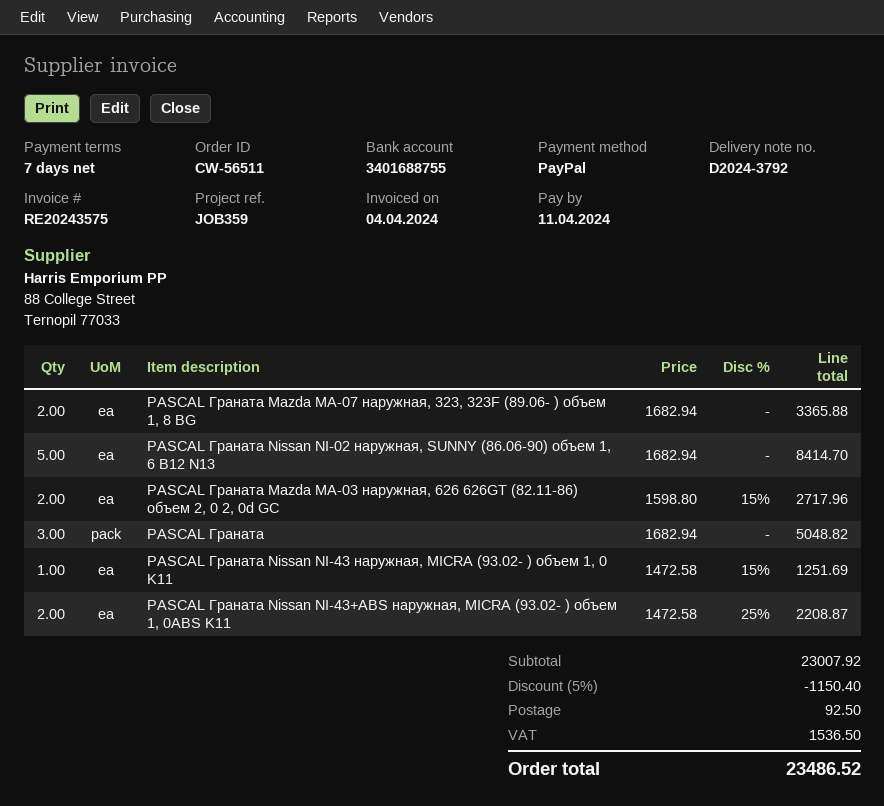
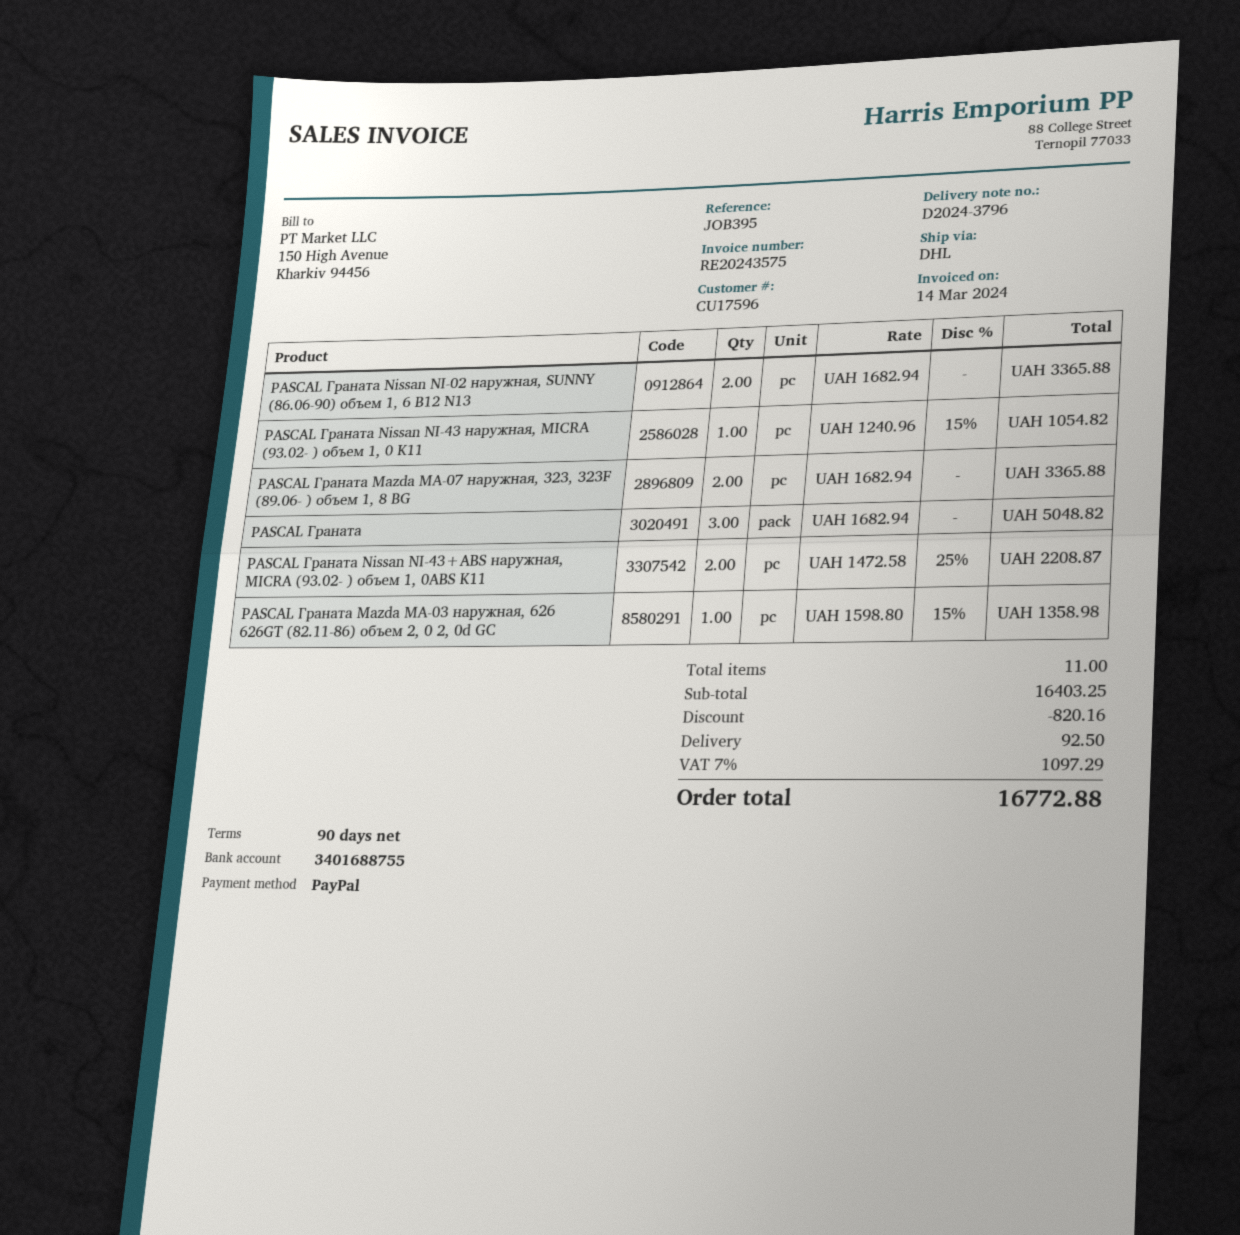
delivery note number: D2024-3792 -> D2024-3796
invoice date: 2024-04-04 -> 2024-03-14
payment terms: 7 days -> 90 days
reference: JOB359 -> JOB395
PASCAL Граната Nissan NI-02 наружная, SUNNY (86.06-90) объем 1, 6 B12 N13: 5 x 1682.94 = 8414.70 -> 2 x 1682.94 = 3365.88
PASCAL Граната Mazda MA-03 наружная, 626 626GT (82.11-86) объем 2, 0 2, 0d GC: 2 x 1598.80 - 15% = 2717.96 -> 1 x 1598.80 - 15% = 1358.98
PASCAL Граната Nissan NI-43 наружная, MICRA (93.02- ) объем 1, 0 K11: 1 x 1472.58 - 15% = 1251.69 -> 1 x 1240.96 - 15% = 1054.82
subtotal: 23007.92 -> 16403.25
discount: 1150.40 -> 820.16
tax: 1536.50 -> 1097.29
total: 23486.52 -> 16772.88

